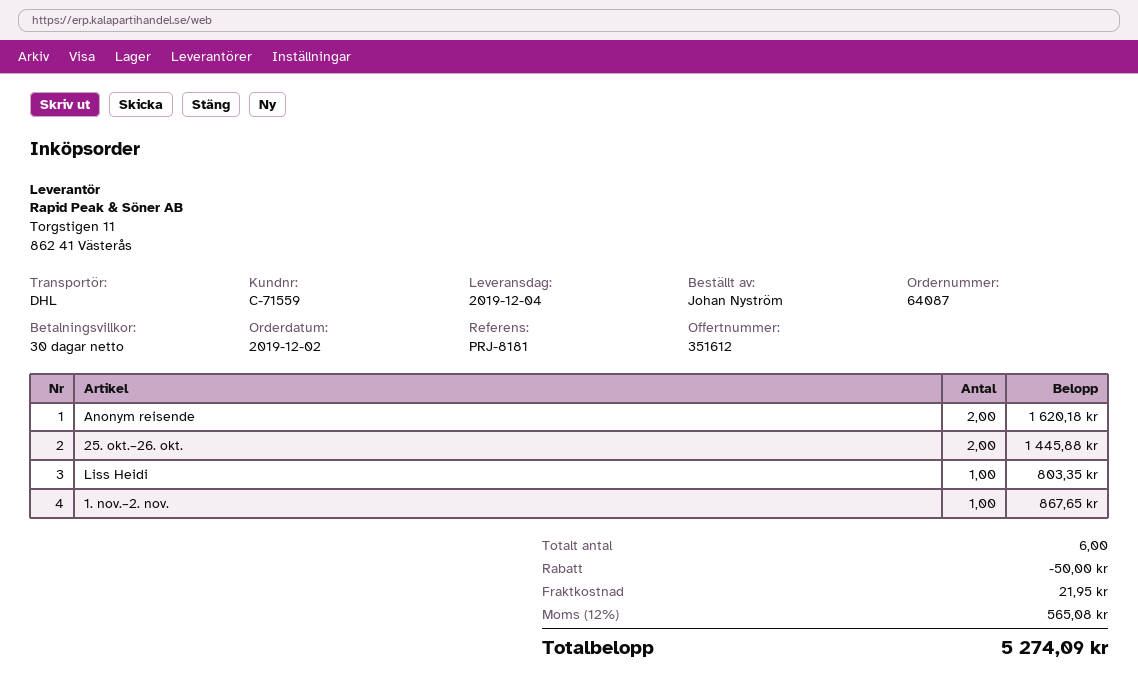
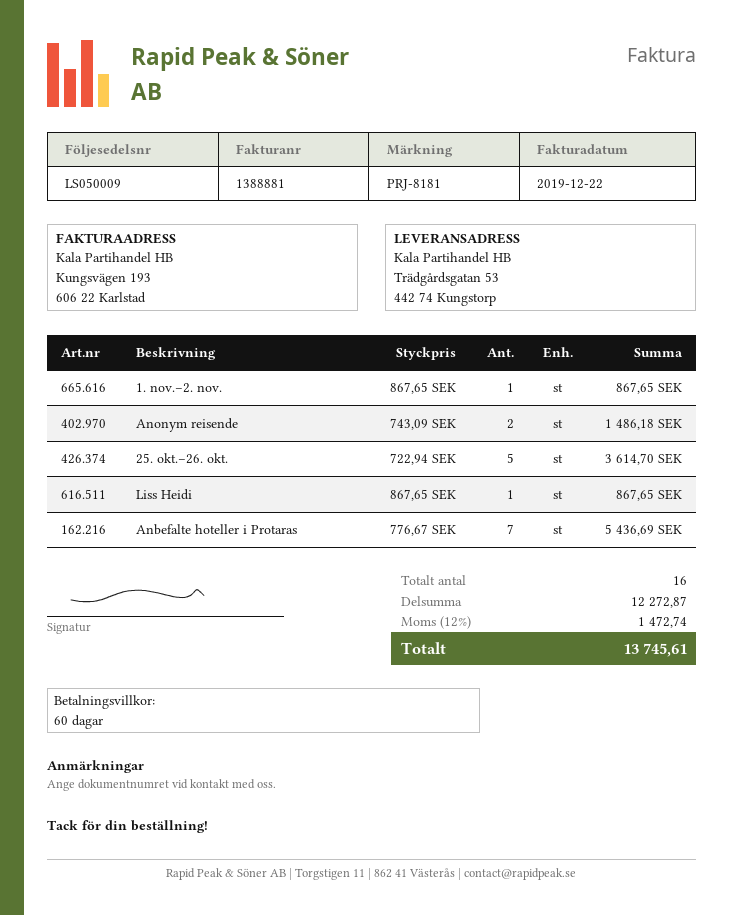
payment terms: 30 days -> 60 days
Anonym reisende: 2 for 1620.18 -> 2 for 1486.18
25. okt.–26. okt.: 2 for 1445.88 -> 5 for 3614.70
Liss Heidi: 1 for 803.35 -> 1 for 867.65
Anbefalte hoteller i Protaras: none -> 7 for 5436.69
total quantity: 6 -> 16
discount: 50.00 -> none
shipping: 21.95 -> none
tax: 12% = 565.08 -> 12% = 1472.74
total: 5274.09 -> 13745.61

